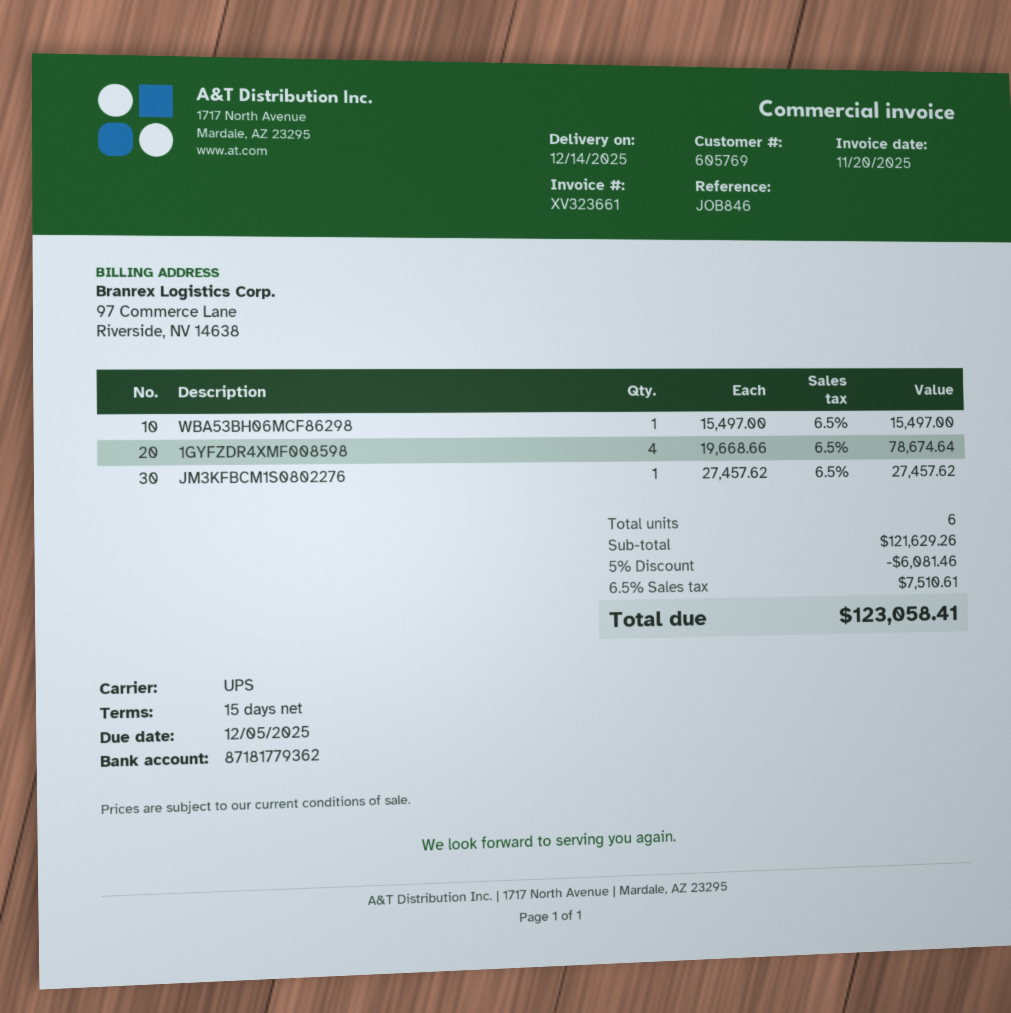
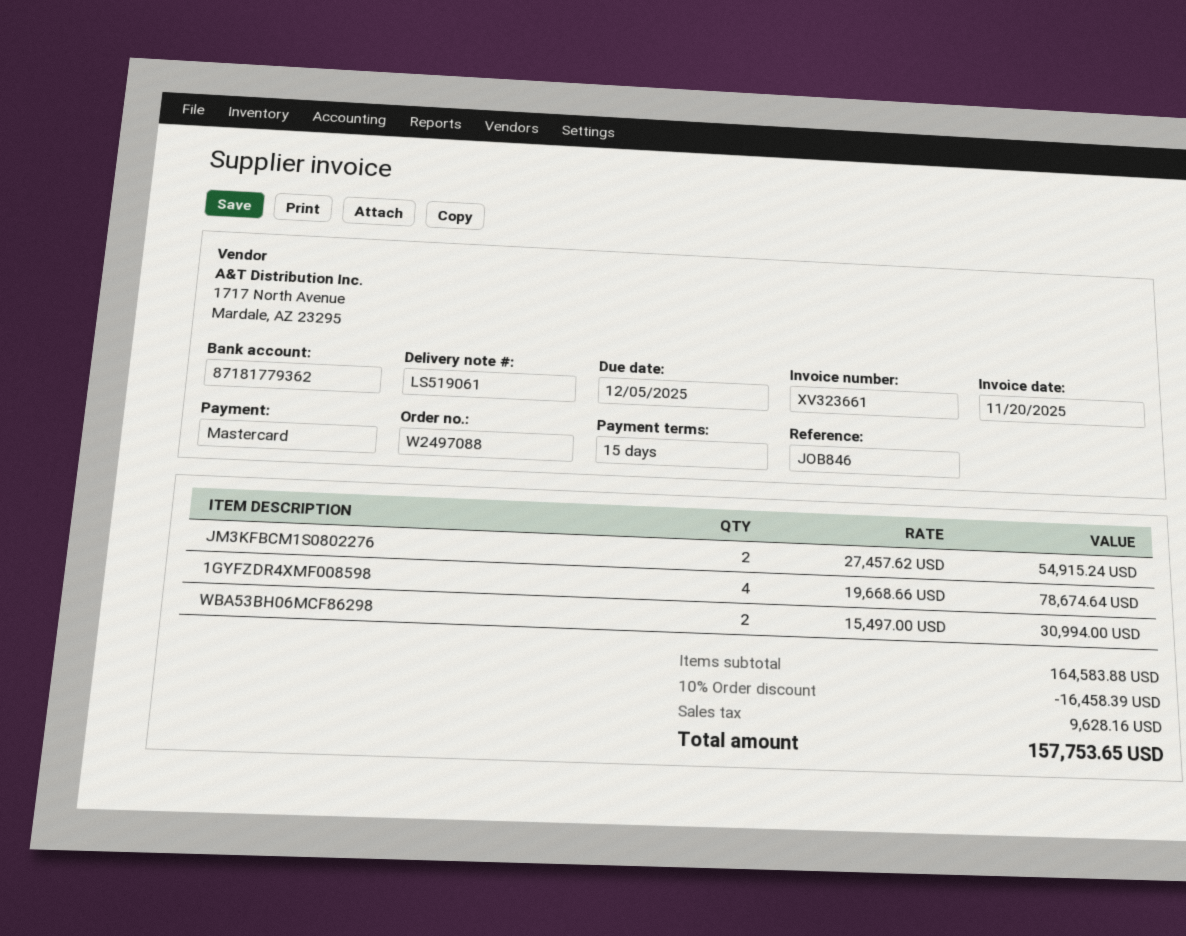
WBA53BH06MCF86298: 1 x 15497.00 = 15497.00 -> 2 x 15497.00 = 30994.00
JM3KFBCM1S0802276: 1 x 27457.62 = 27457.62 -> 2 x 27457.62 = 54915.24
subtotal: 121629.26 -> 164583.88
discount: 5% = 6081.46 -> 10% = 16458.39
tax: 7510.61 -> 9628.16
total: 123058.41 -> 157753.65

